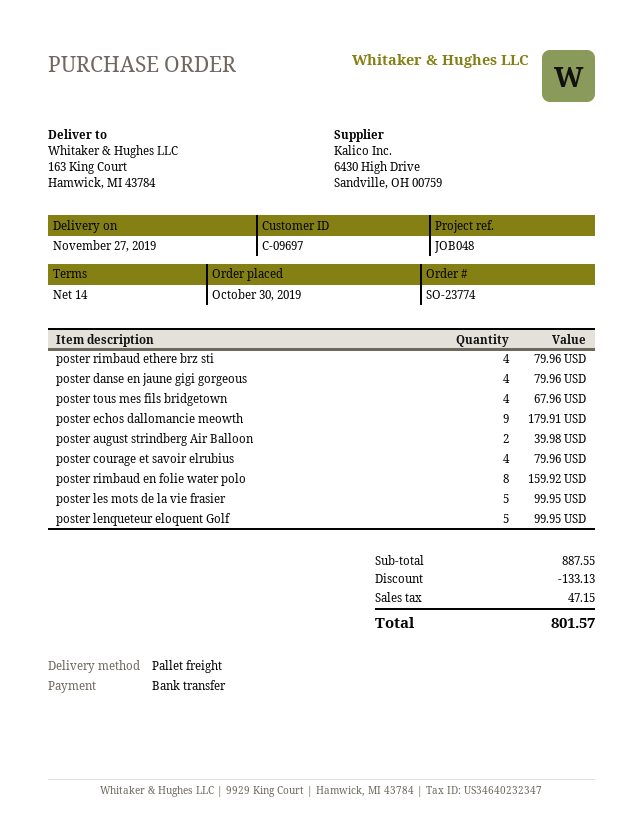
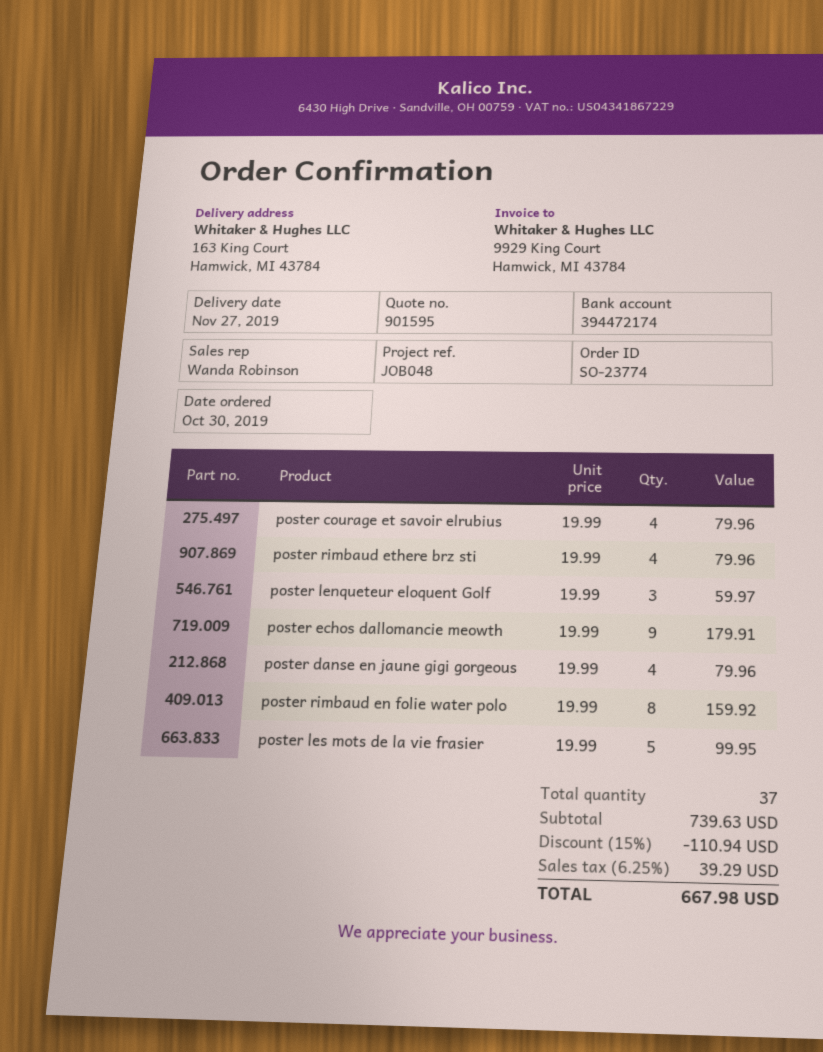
poster tous mes fils bridgetown: 4 for 67.96 -> none
poster august strindberg Air Balloon: 2 for 39.98 -> none
poster lenqueteur eloquent Golf: 5 for 99.95 -> 3 for 59.97
subtotal: 887.55 -> 739.63
discount: 133.13 -> 110.94
tax: 47.15 -> 39.29
total: 801.57 -> 667.98

